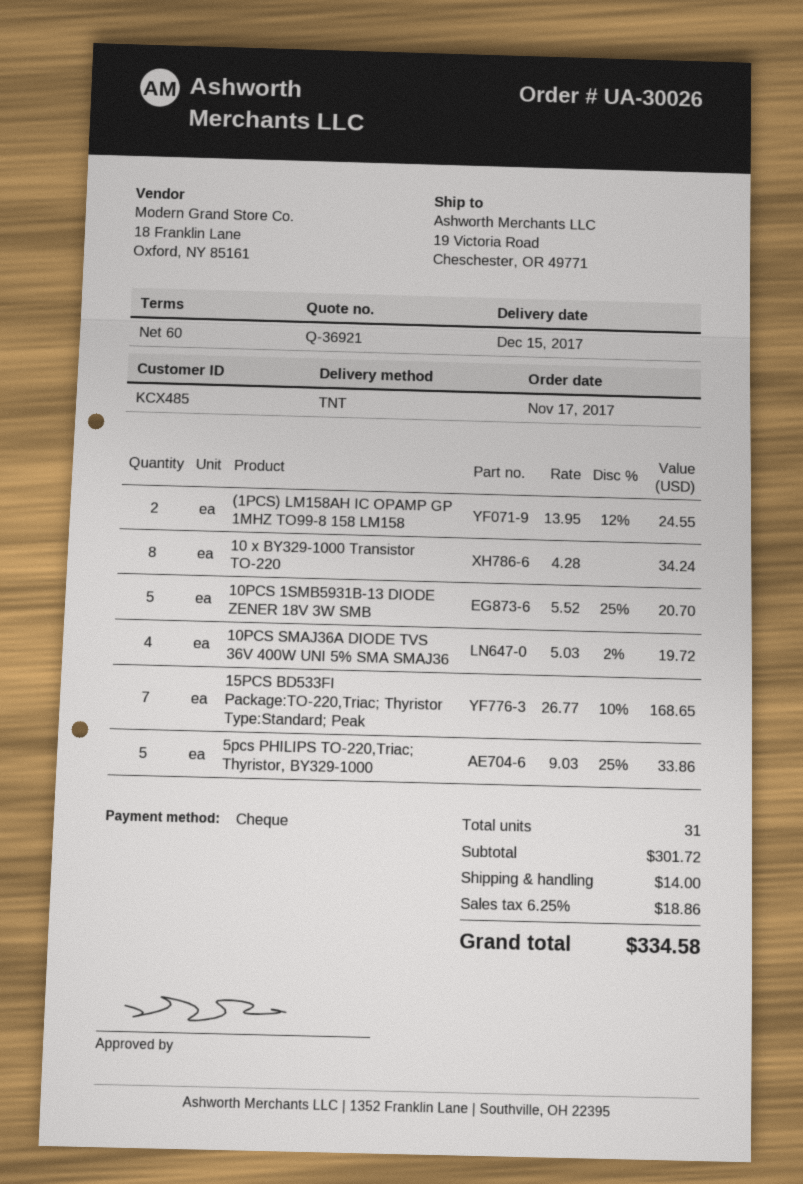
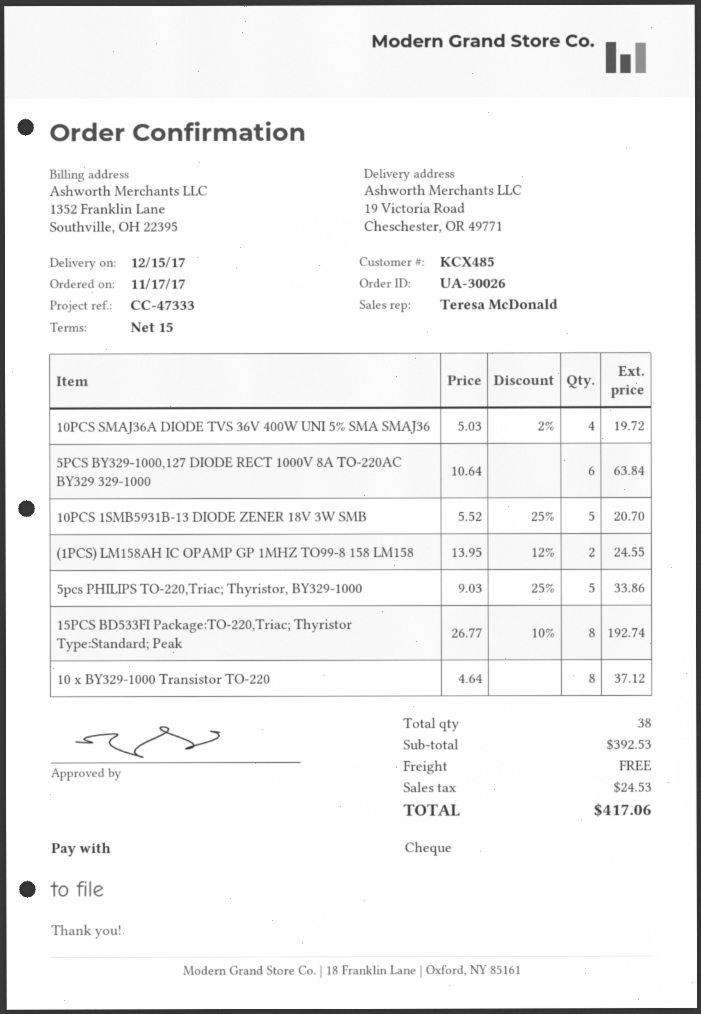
payment terms: 60 days -> 15 days
10 x BY329-1000 Transistor TO-220: 8 x 4.28 = 34.24 -> 8 x 4.64 = 37.12
15PCS BD533FI Package:TO-220,Triac; Thyristor Type:Standard; Peak: 7 x 26.77 - 10% = 168.65 -> 8 x 26.77 - 10% = 192.74
5PCS BY329-1000,127 DIODE RECT 1000V 8A TO-220AC BY329 329-1000: none -> 6 x 10.64 = 63.84
total quantity: 31 -> 38
subtotal: 301.72 -> 392.53
shipping: 14.00 -> 0.00
tax: 18.86 -> 24.53
total: 334.58 -> 417.06

